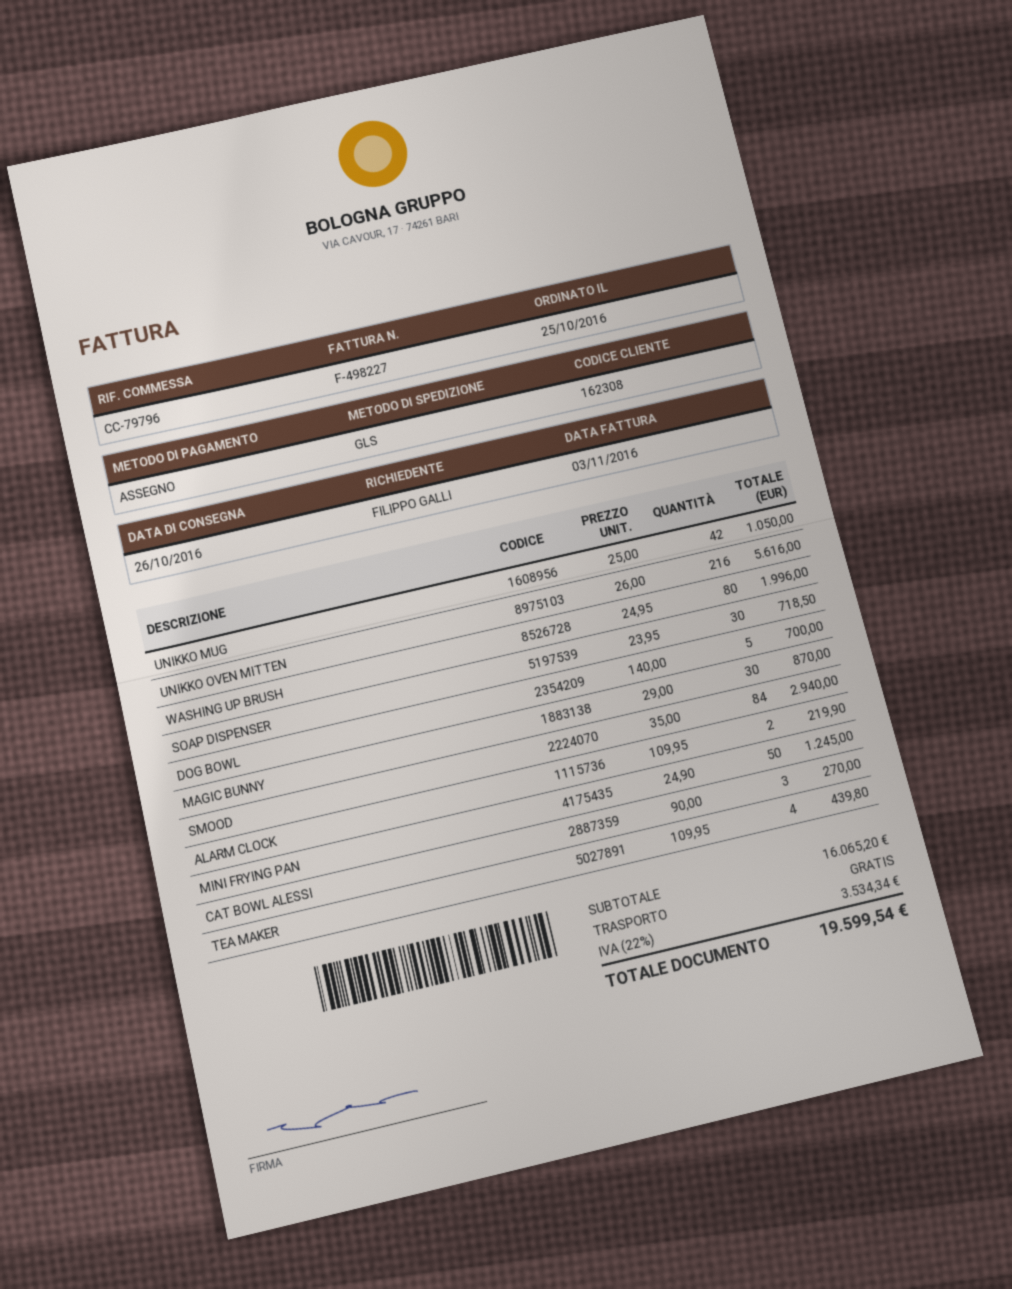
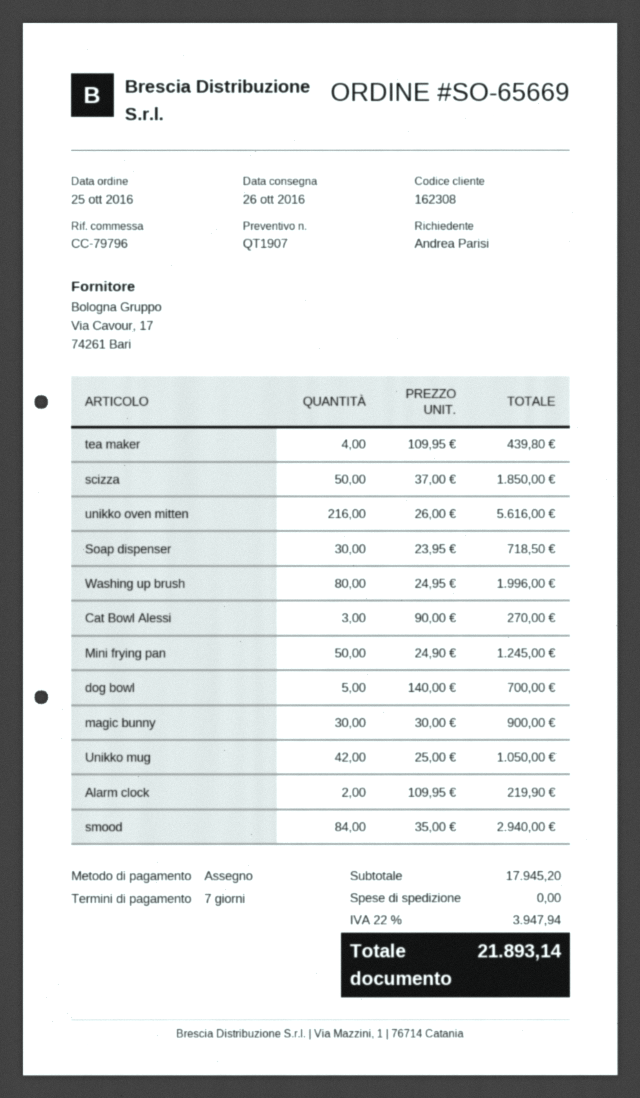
ordered by: FILIPPO GALLI -> Andrea Parisi
MAGIC BUNNY: 30 x 29.00 = 870.00 -> 30 x 30.00 = 900.00
scizza: none -> 50 x 37.00 = 1850.00
subtotal: 16065.20 -> 17945.20
tax: 22% = 3534.34 -> 22% = 3947.94
total: 19599.54 -> 21893.14

